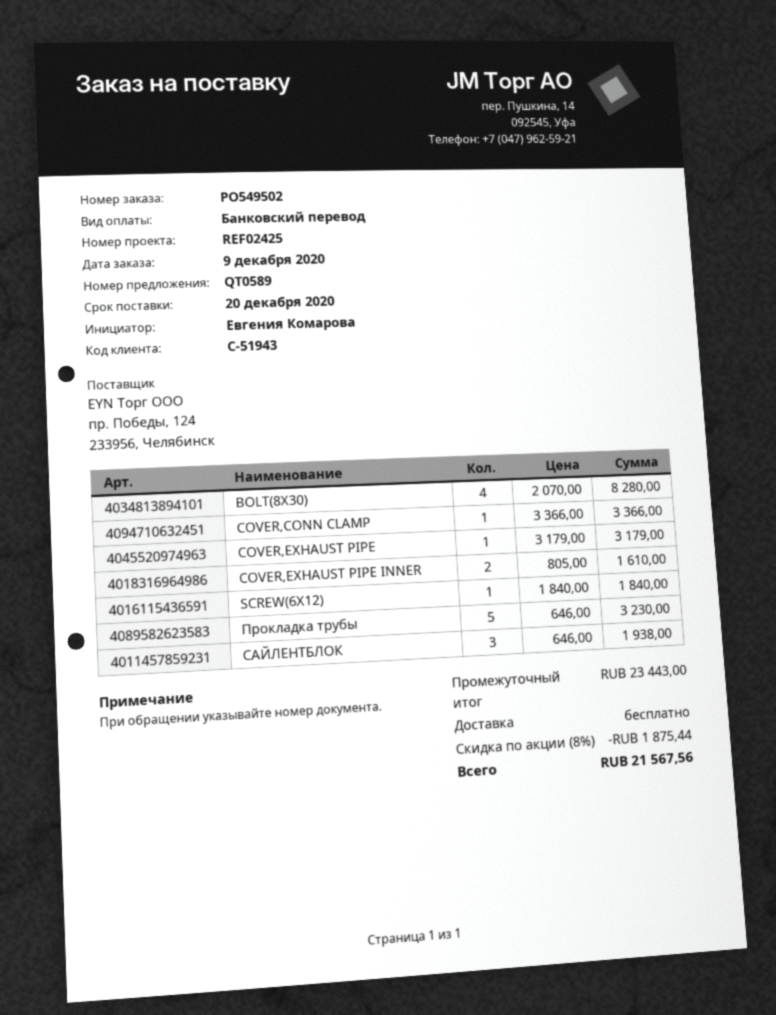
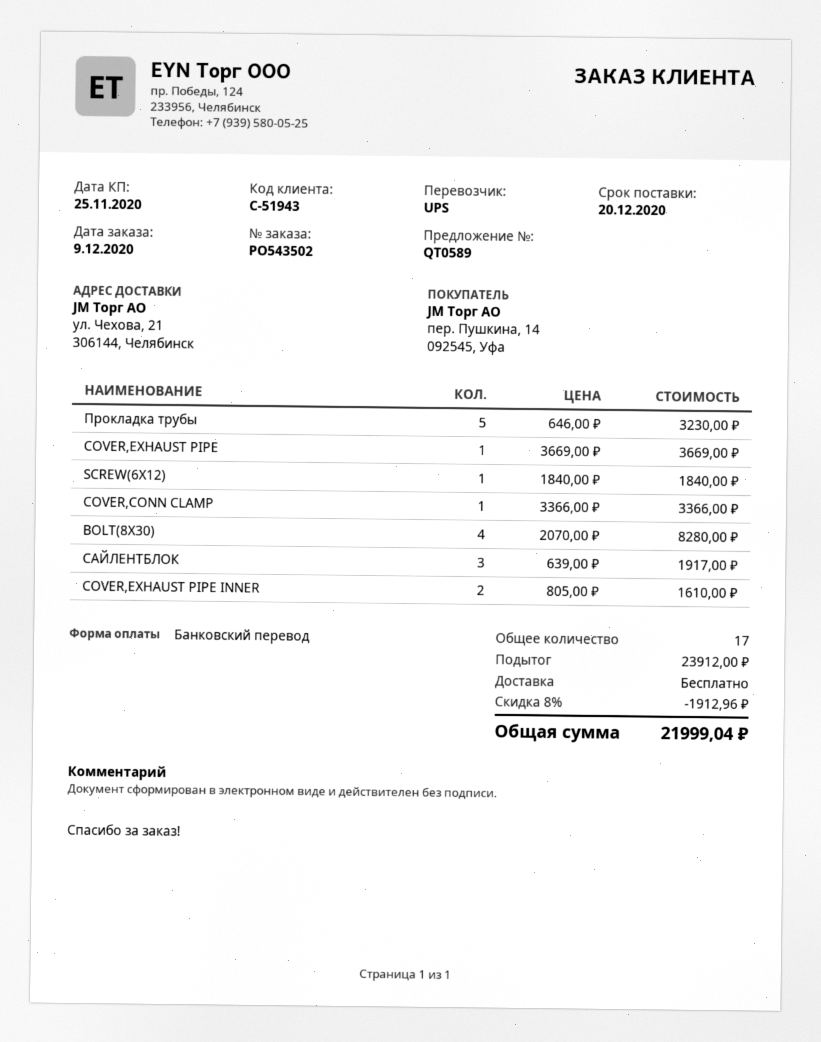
order number: PO549502 -> PO543502
COVER,EXHAUST PIPE: 1 x 3179.00 = 3179.00 -> 1 x 3669.00 = 3669.00
САЙЛЕНТБЛОК: 3 x 646.00 = 1938.00 -> 3 x 639.00 = 1917.00
subtotal: 23443.00 -> 23912.00
discount: 8% = 1875.44 -> 8% = 1912.96
total: 21567.56 -> 21999.04

